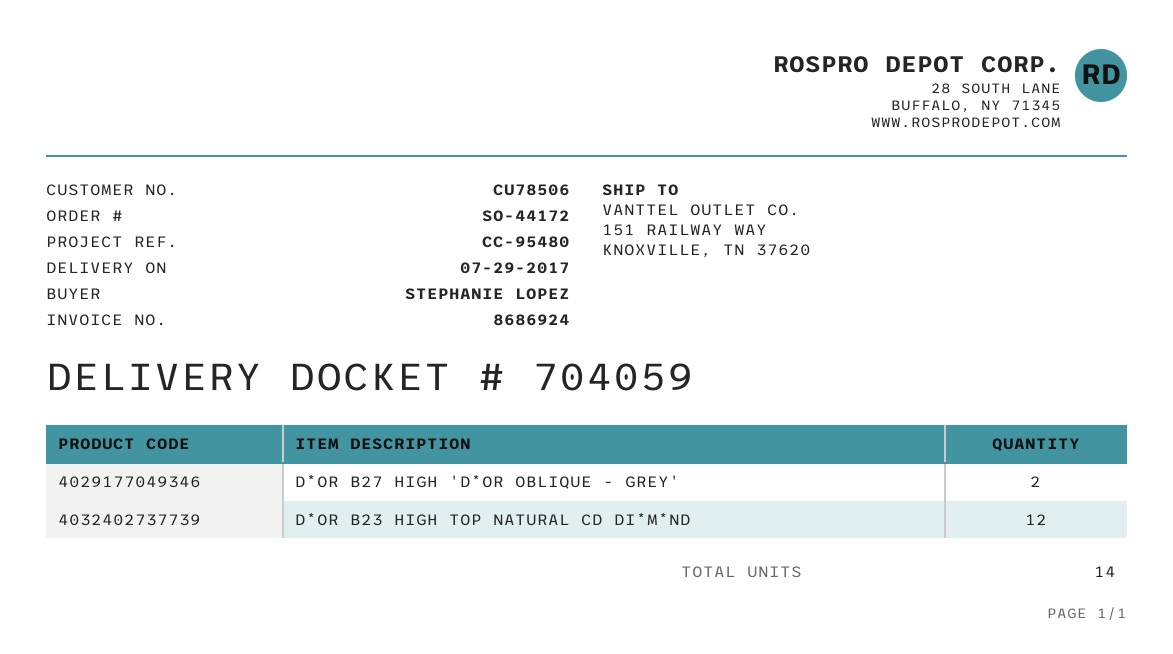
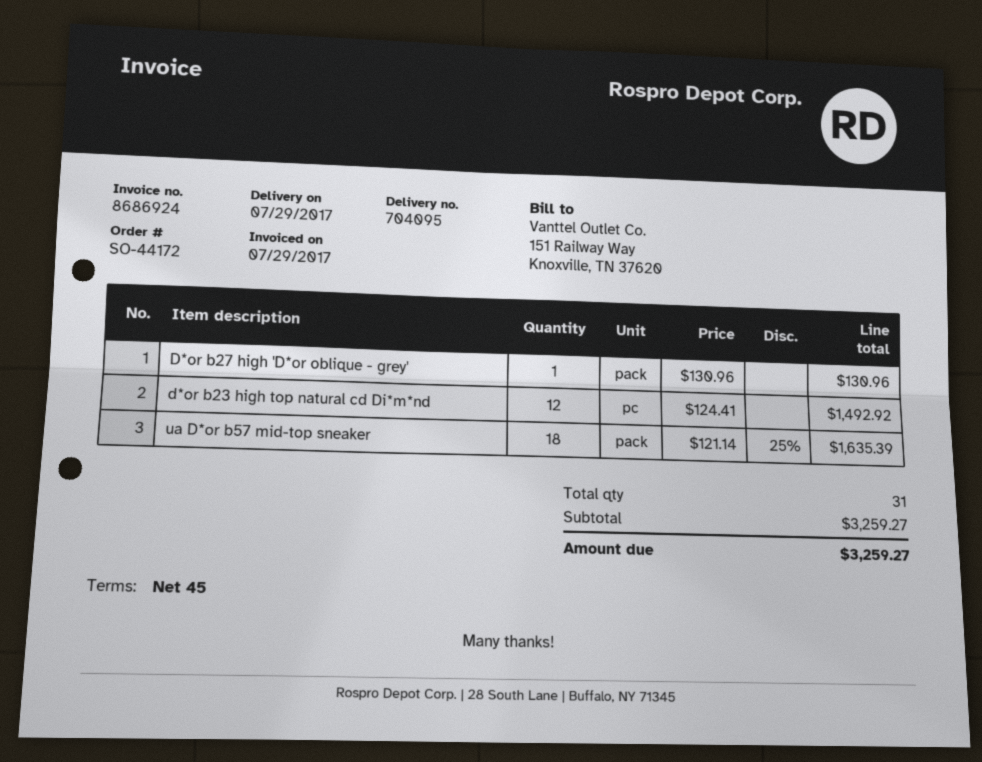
delivery note number: 704059 -> 704095
D*OR B27 HIGH 'D*OR OBLIQUE - GREY': 2 -> 1
ua D*or b57 mid-top sneaker: none -> 18
total quantity: 14 -> 31

